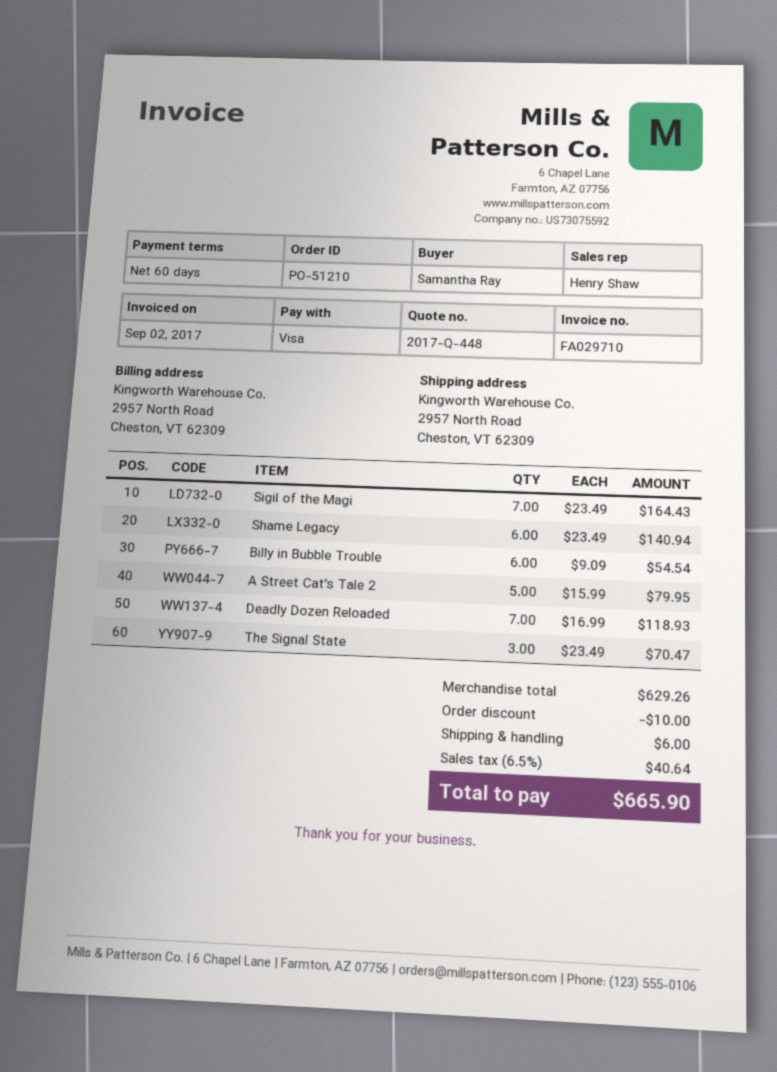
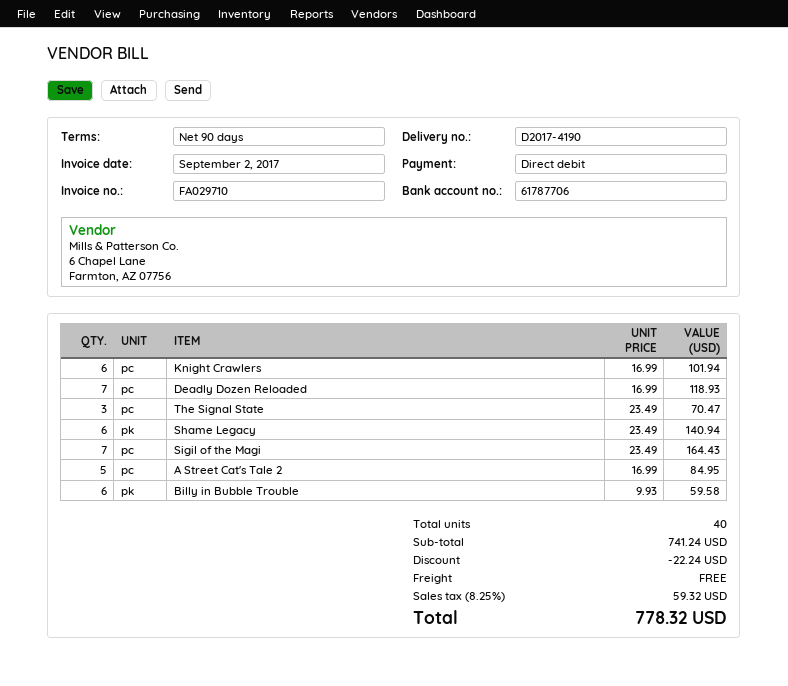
payment terms: 60 days -> 90 days
payment method: Visa -> direct debit
Billy in Bubble Trouble: 6 x 9.09 = 54.54 -> 6 x 9.93 = 59.58
A Street Cat's Tale 2: 5 x 15.99 = 79.95 -> 5 x 16.99 = 84.95
Knight Crawlers: none -> 6 x 16.99 = 101.94
subtotal: 629.26 -> 741.24
discount: 10.00 -> 22.24
shipping: 6.00 -> 0.00
tax: 6.5% = 40.64 -> 8.25% = 59.32
total: 665.90 -> 778.32

